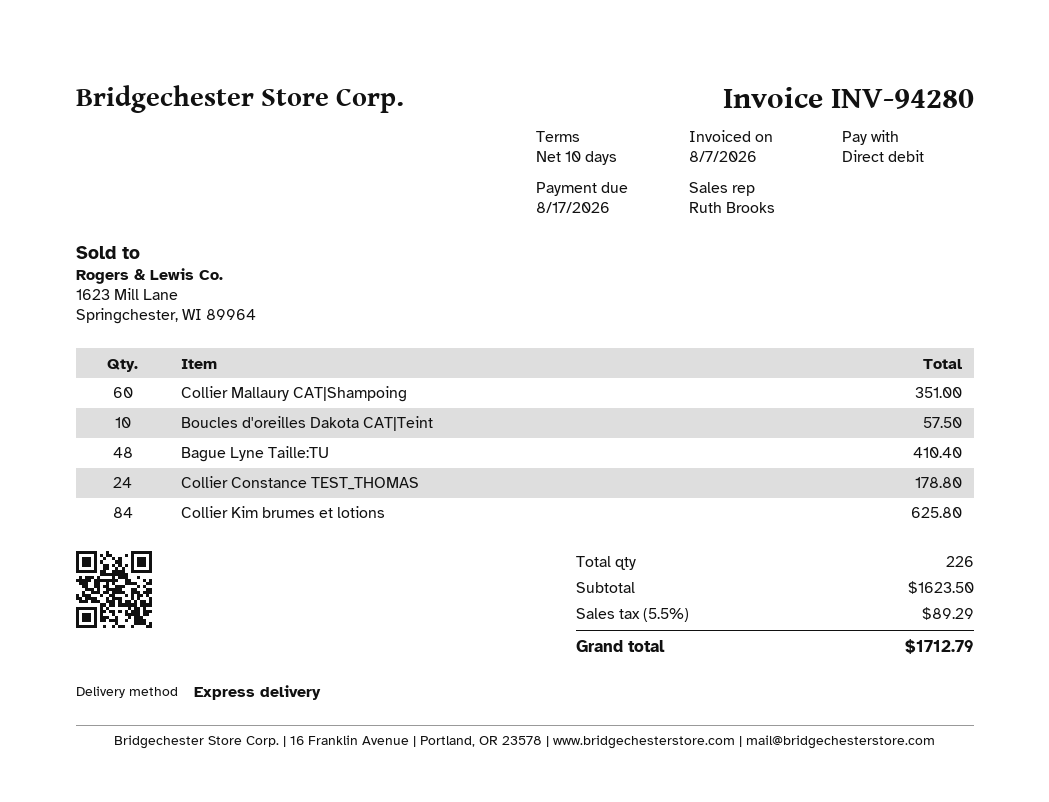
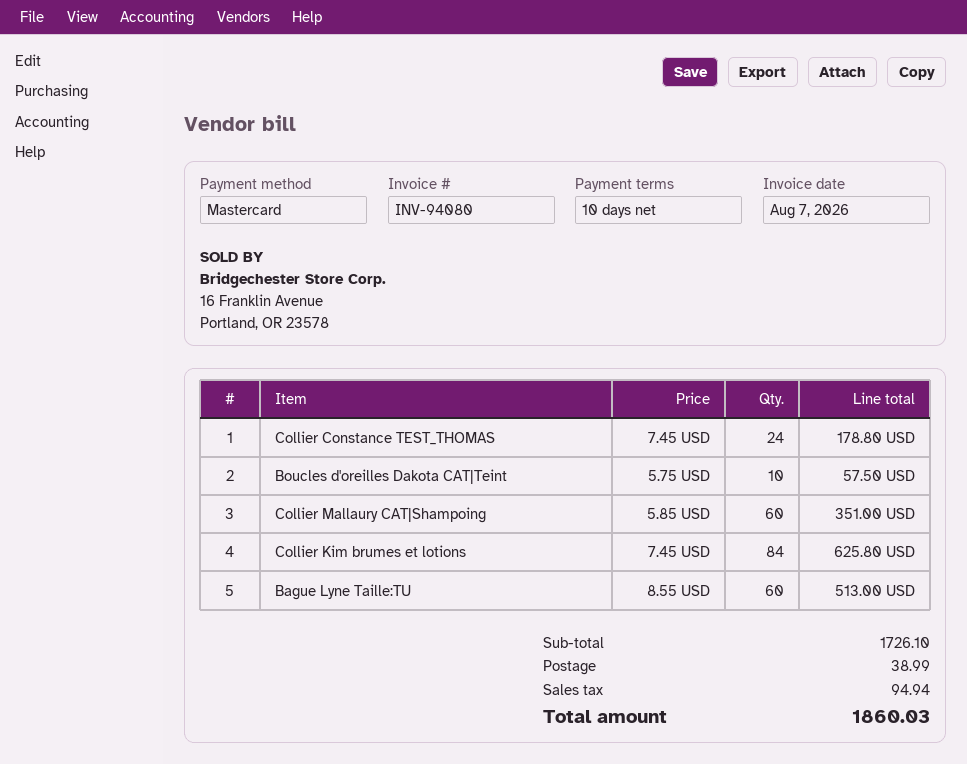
invoice number: INV-94280 -> INV-94080
payment method: direct debit -> Mastercard
Bague Lyne Taille:TU: 48 for 410.40 -> 60 for 513.00
subtotal: 1623.50 -> 1726.10
shipping: none -> 38.99
tax: 89.29 -> 94.94
total: 1712.79 -> 1860.03

